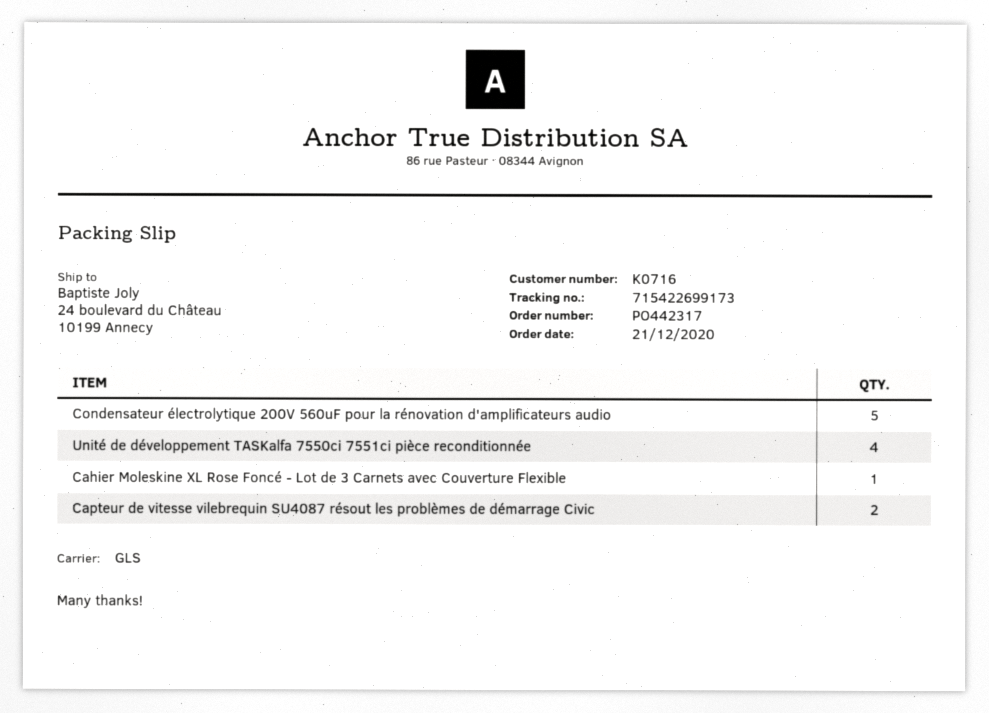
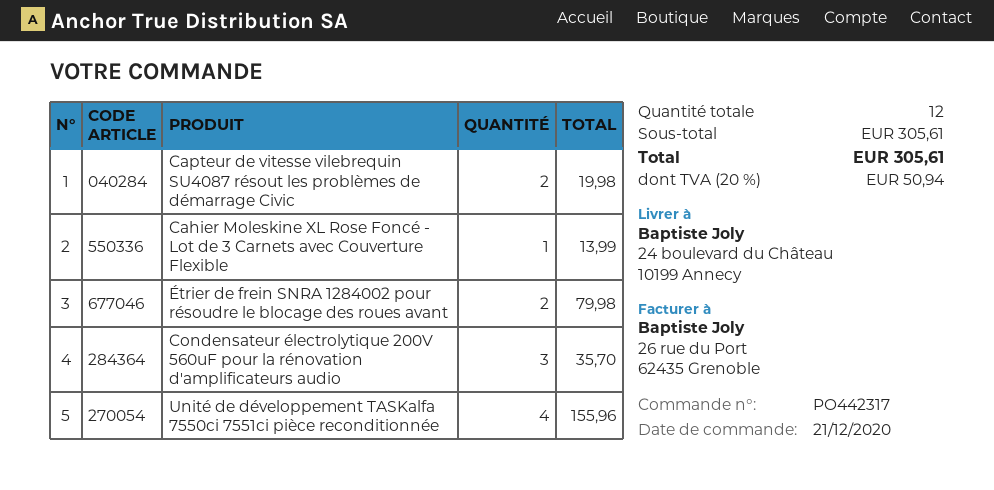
Condensateur électrolytique 200V 560uF pour la rénovation d'amplificateurs audio: 5 -> 3
Étrier de frein SNRA 1284002 pour résoudre le blocage des roues avant: none -> 2

